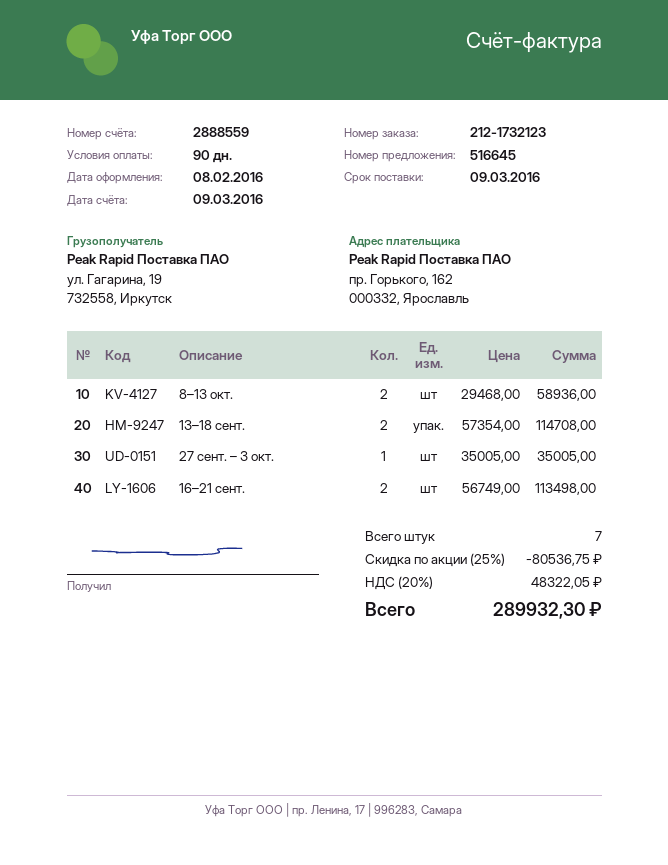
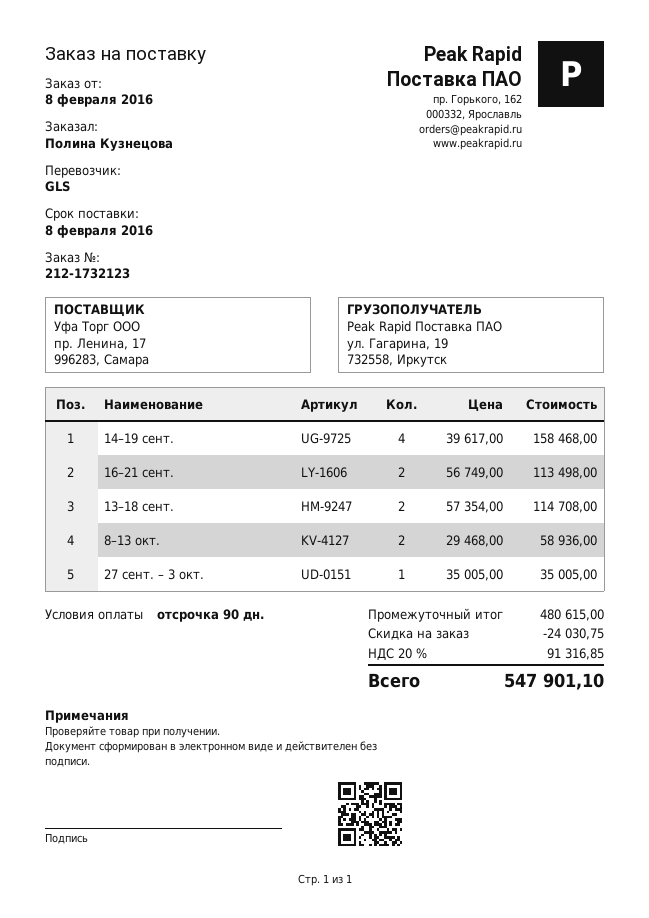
delivery date: 2016-03-09 -> 2016-02-08
14–19 сент.: none -> 4 x 39617.00 = 158468.00
discount: 80536.75 -> 24030.75
tax: 20% = 48322.05 -> 20% = 91316.85
total: 289932.30 -> 547901.10

